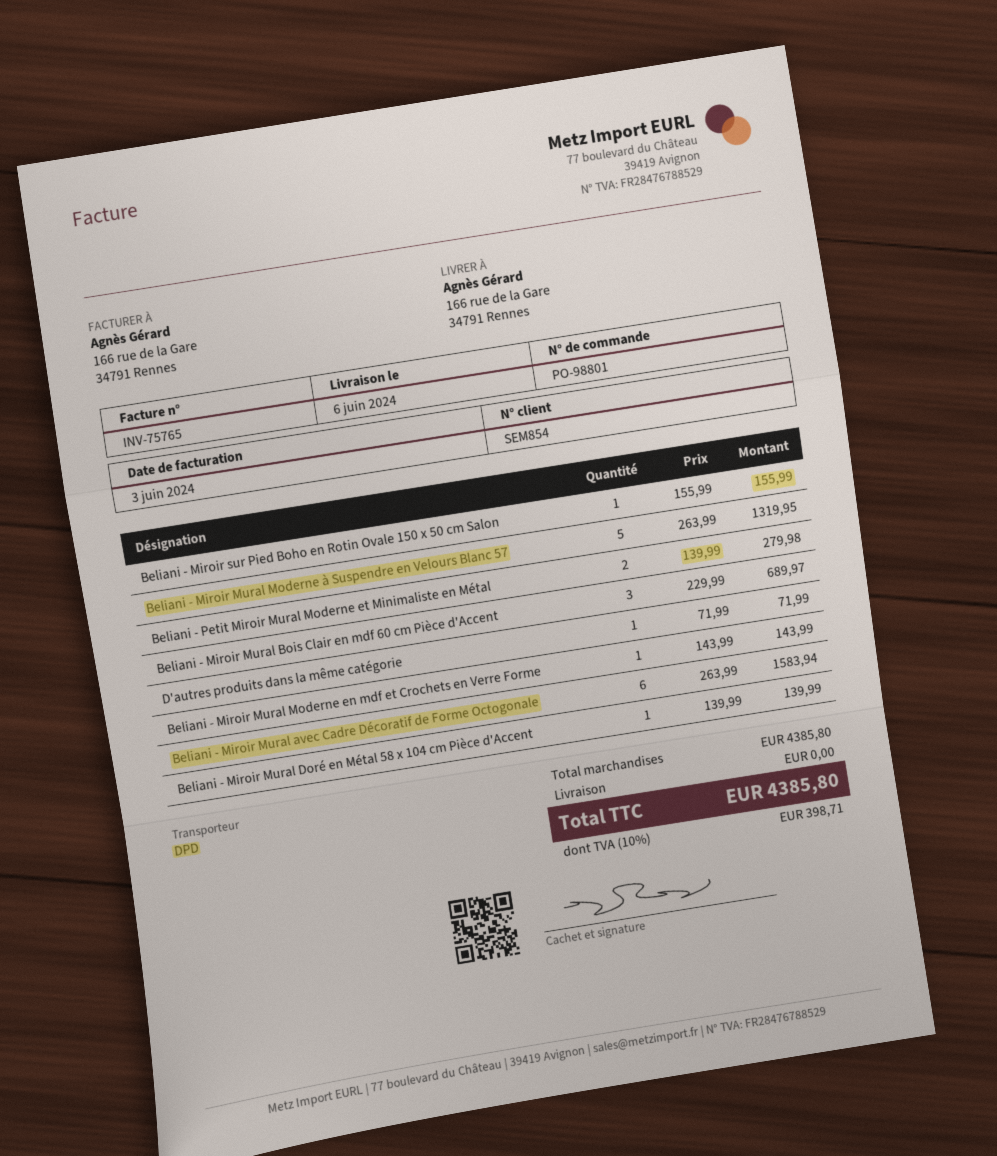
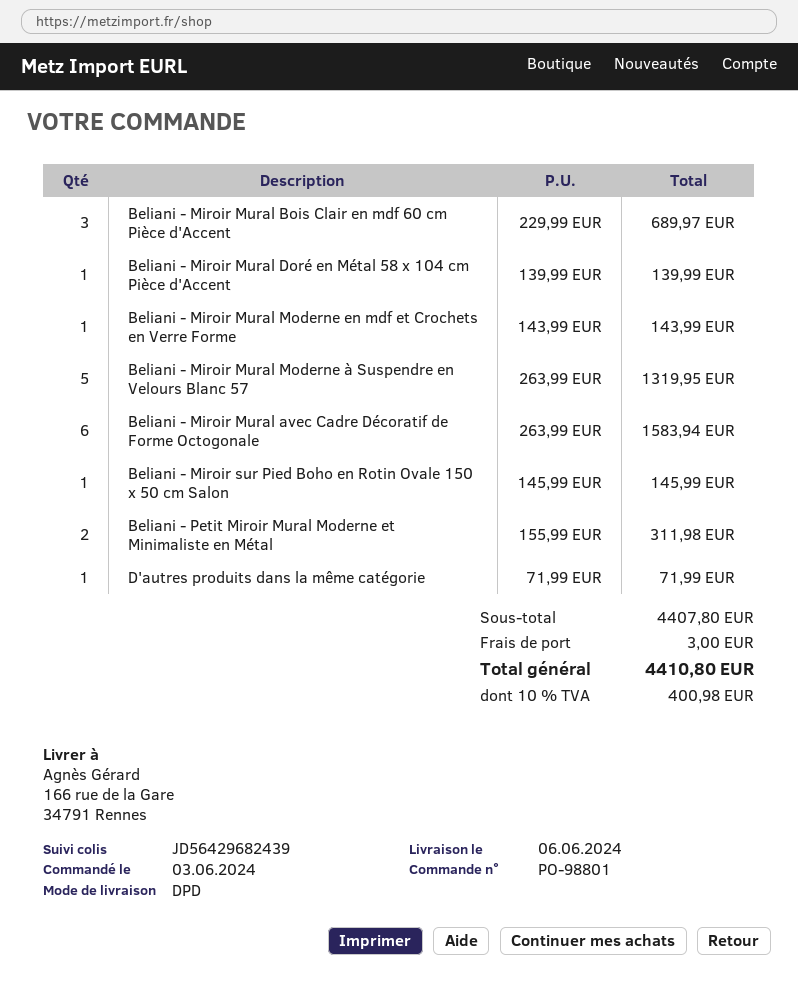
Beliani - Miroir sur Pied Boho en Rotin Ovale 150 x 50 cm Salon: 1 x 155.99 = 155.99 -> 1 x 145.99 = 145.99
Beliani - Petit Miroir Mural Moderne et Minimaliste en Métal: 2 x 139.99 = 279.98 -> 2 x 155.99 = 311.98
subtotal: 4385.80 -> 4407.80
shipping: 0.00 -> 3.00
tax: 10% = 398.71 -> 10% = 400.98
total: 4385.80 -> 4410.80

